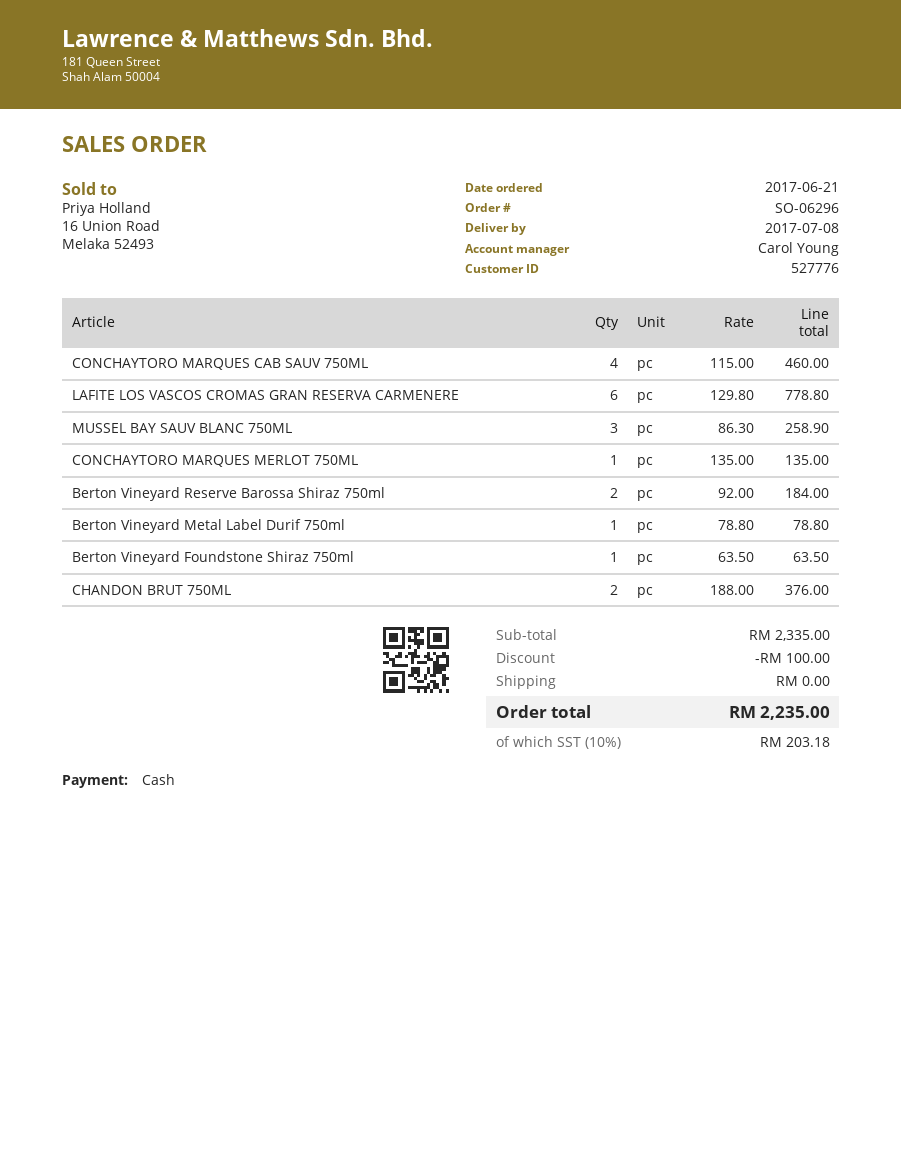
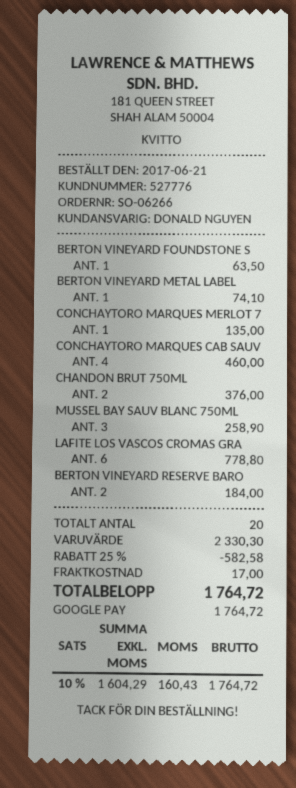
order number: SO-06296 -> SO-06266
sales rep: Carol Young -> DONALD NGUYEN
payment method: cash -> Google Pay
Berton Vineyard Metal Label Durif 750ml: 1 for 78.80 -> 1 for 74.10
subtotal: 2335.00 -> 2330.30
discount: 100.00 -> 582.58
shipping: 0.00 -> 17.00
tax: 10% = 203.18 -> 10% = 160.43
total: 2235.00 -> 1764.72

